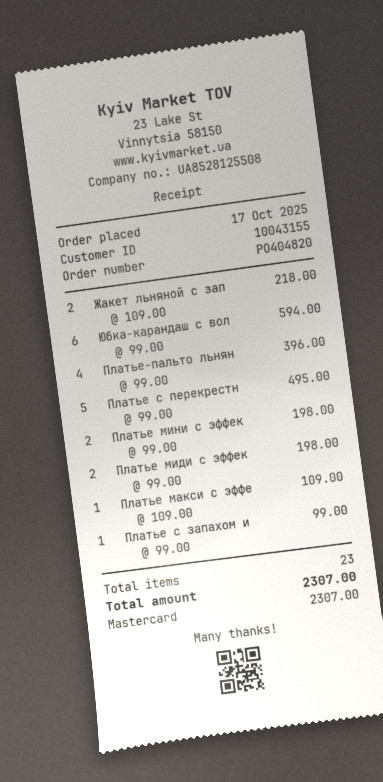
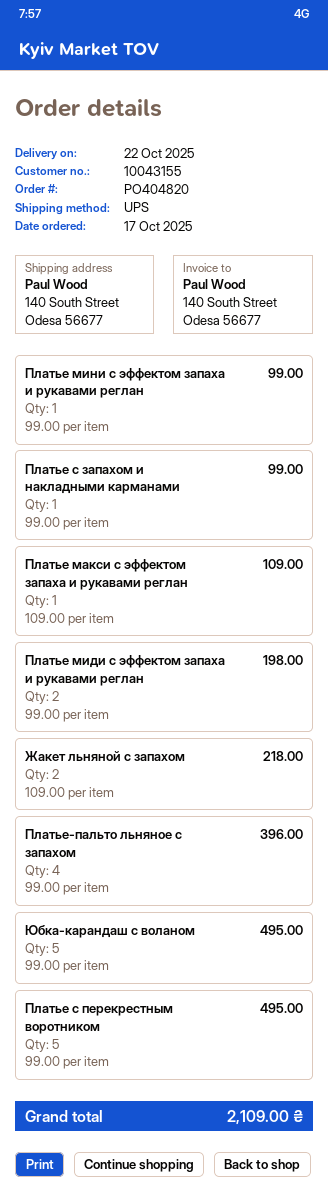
Юбка-карандаш с вол: 6 x 99.00 = 594.00 -> 5 x 99.00 = 495.00
Платье мини с эффек: 2 x 99.00 = 198.00 -> 1 x 99.00 = 99.00
total: 2307.00 -> 2109.00

